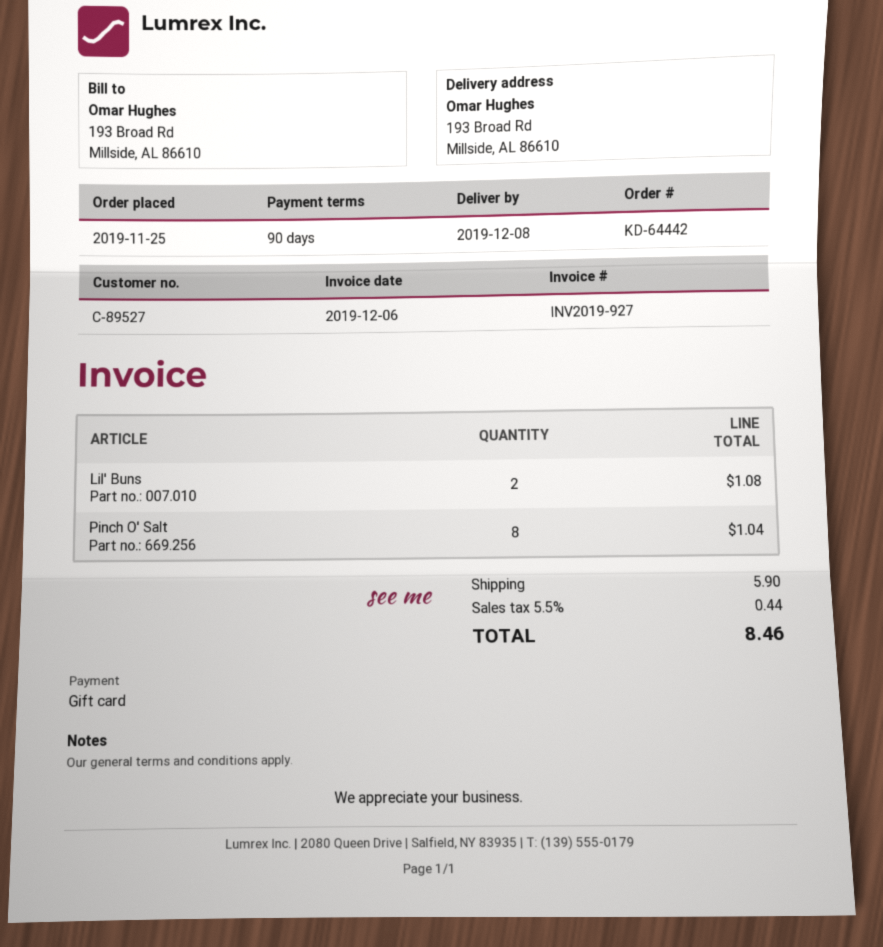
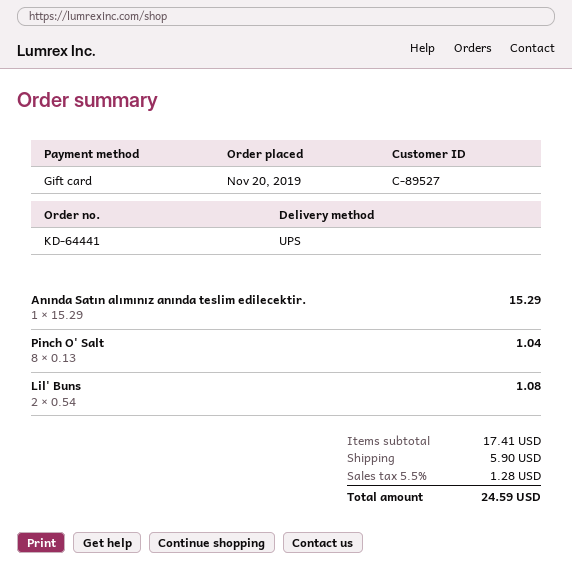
order number: KD-64442 -> KD-64441
order date: 2019-11-25 -> 2019-11-20
Anında Satın alımınız anında teslim edilecektir.: none -> 1 for 15.29
tax: 5.5% = 0.44 -> 5.5% = 1.28
total: 8.46 -> 24.59

